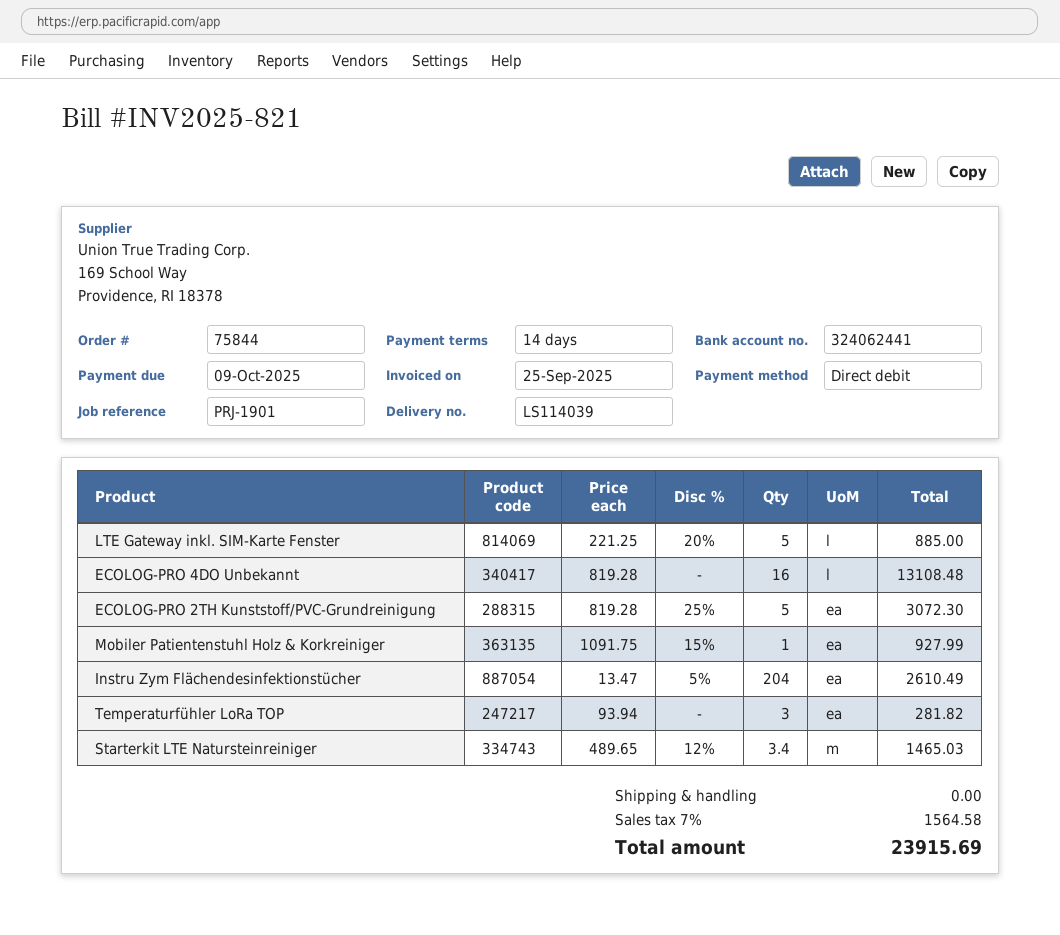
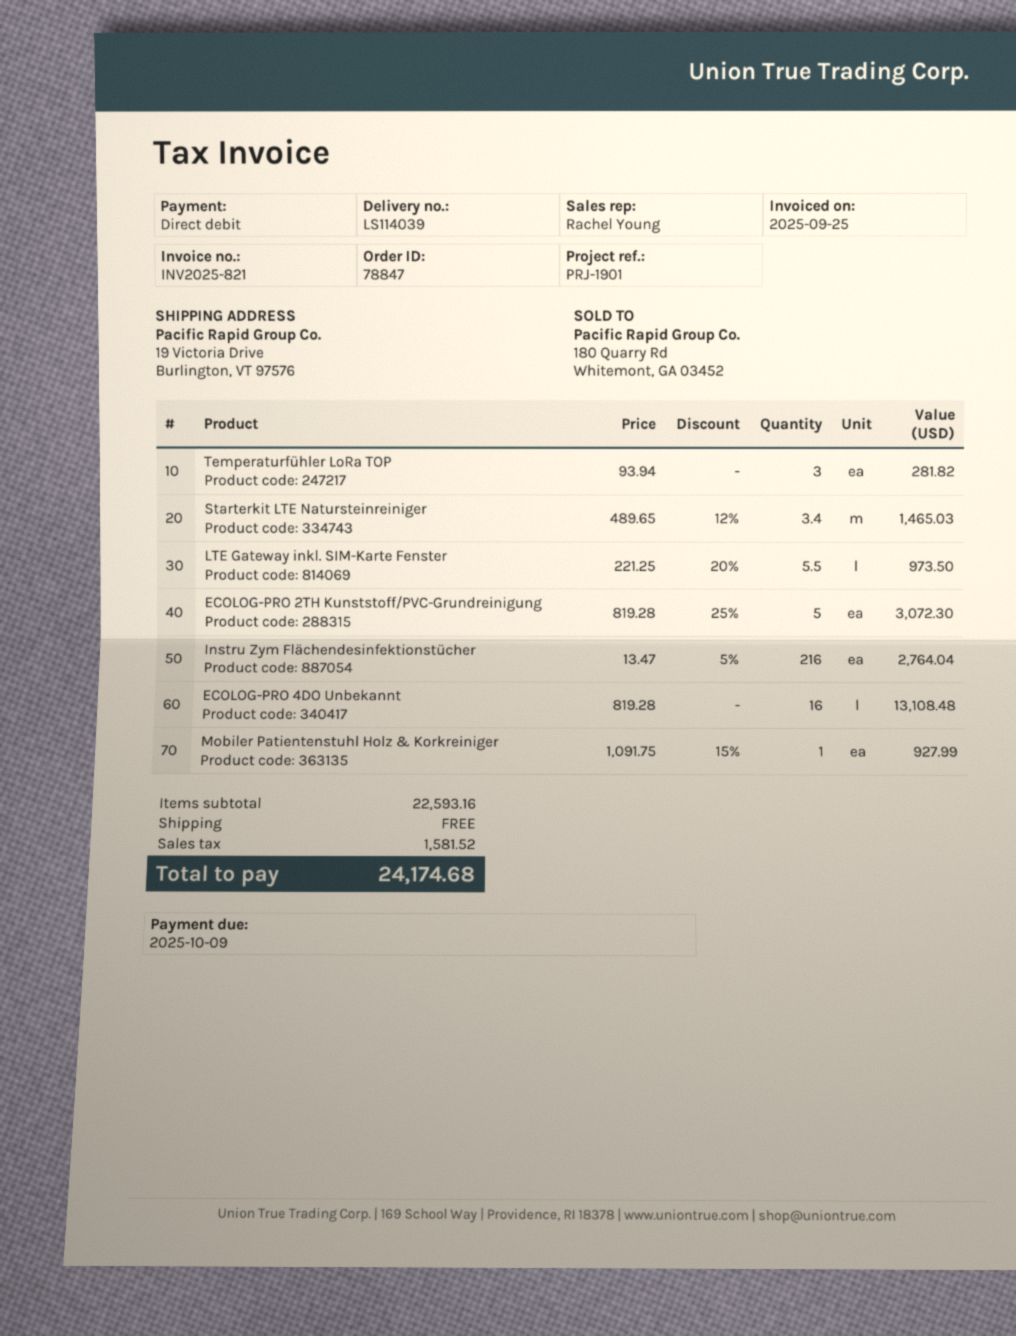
order number: 75844 -> 78847
LTE Gateway inkl. SIM-Karte Fenster: 5 x 221.25 - 20% = 885.00 -> 5.5 x 221.25 - 20% = 973.50
Instru Zym Flächendesinfektionstücher: 204 x 13.47 - 5% = 2610.49 -> 216 x 13.47 - 5% = 2764.04
tax: 1564.58 -> 1581.52
total: 23915.69 -> 24174.68

